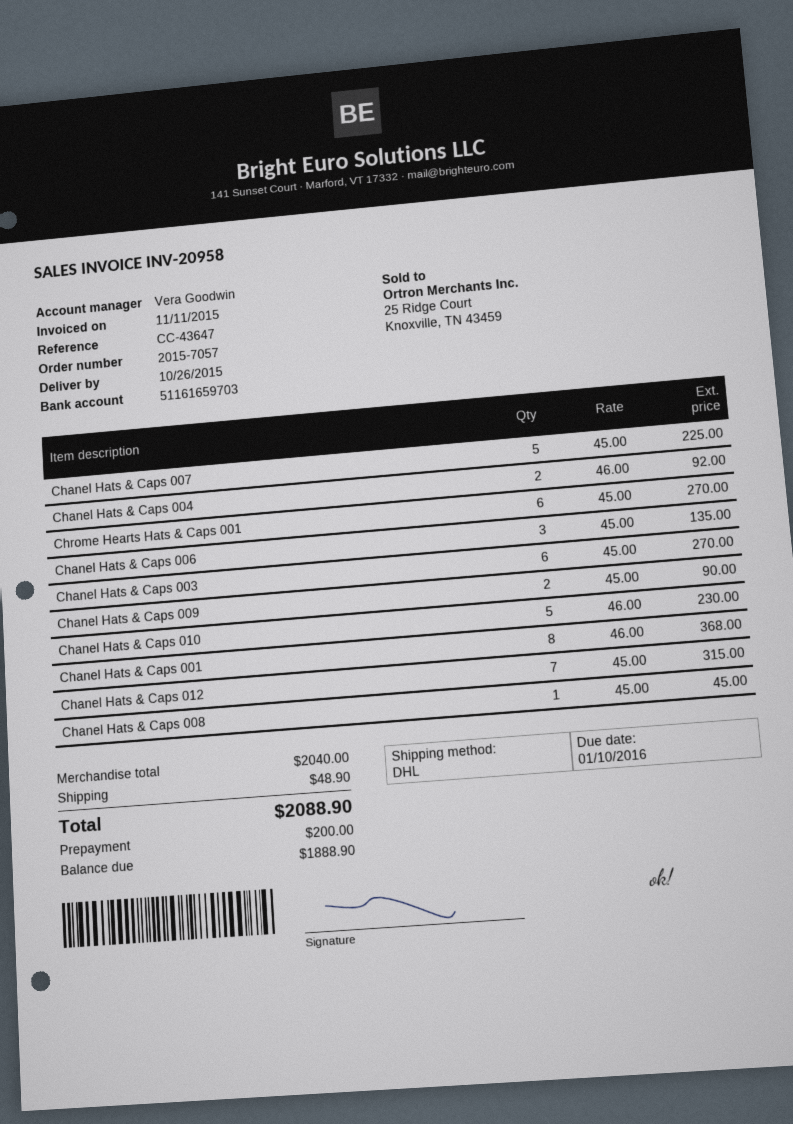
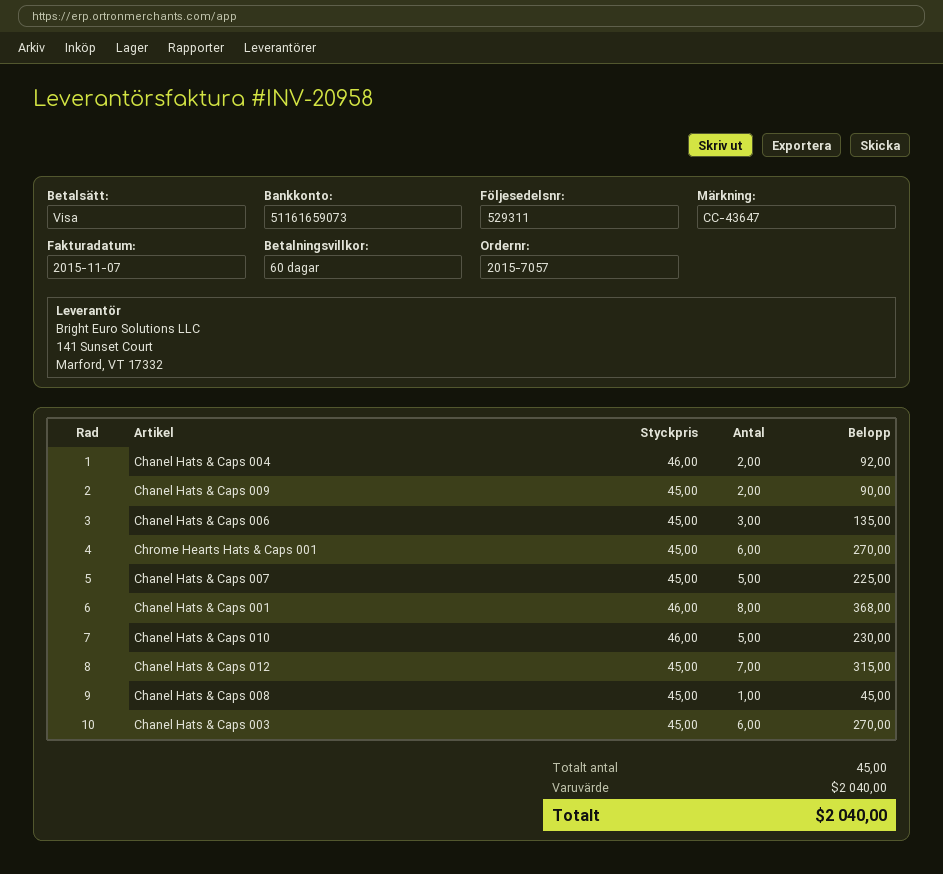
invoice date: 2015-11-11 -> 2015-11-07
bank account: 51161659703 -> 51161659073
shipping: 48.90 -> none
total: 2088.90 -> 2040.00

